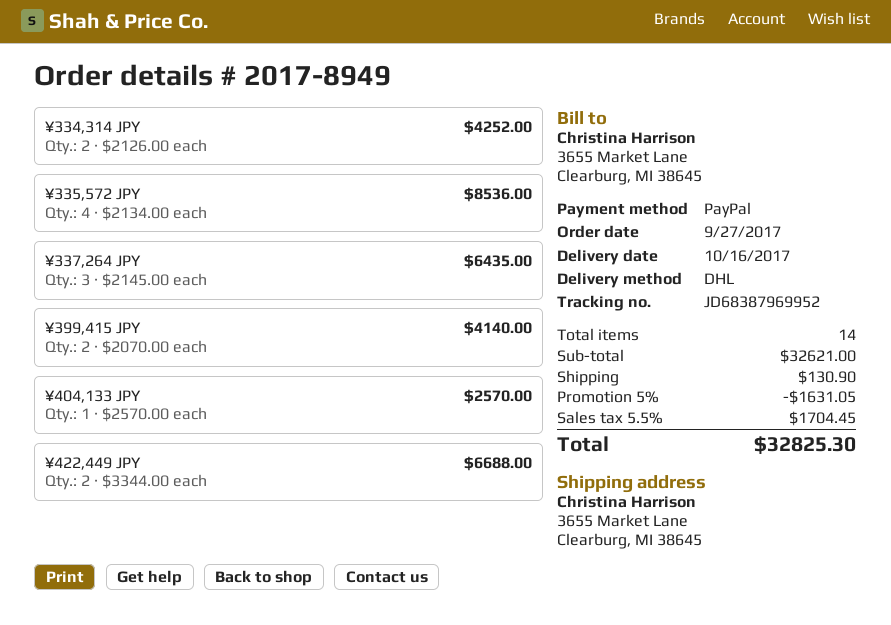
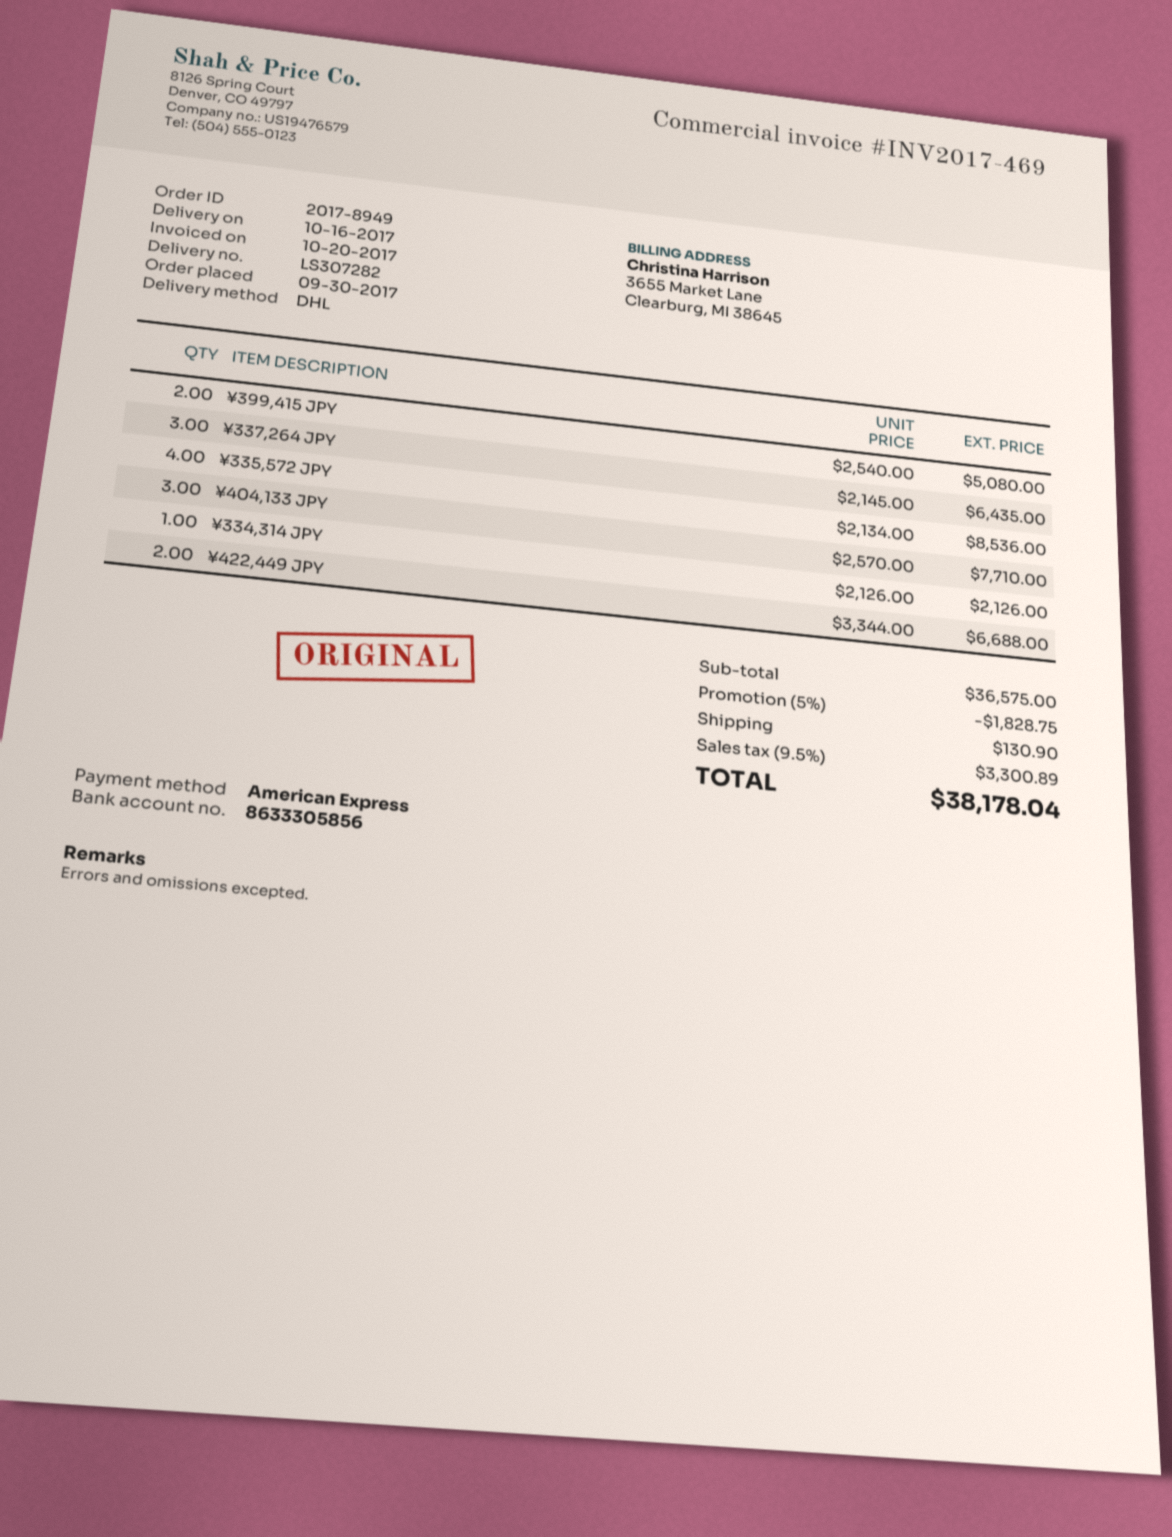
order date: 2017-09-27 -> 2017-09-30
payment method: PayPal -> American Express
¥334,314 JPY: 2 x 2126.00 = 4252.00 -> 1 x 2126.00 = 2126.00
¥399,415 JPY: 2 x 2070.00 = 4140.00 -> 2 x 2540.00 = 5080.00
¥404,133 JPY: 1 x 2570.00 = 2570.00 -> 3 x 2570.00 = 7710.00
subtotal: 32621.00 -> 36575.00
discount: 5% = 1631.05 -> 5% = 1828.75
tax: 5.5% = 1704.45 -> 9.5% = 3300.89
total: 32825.30 -> 38178.04

